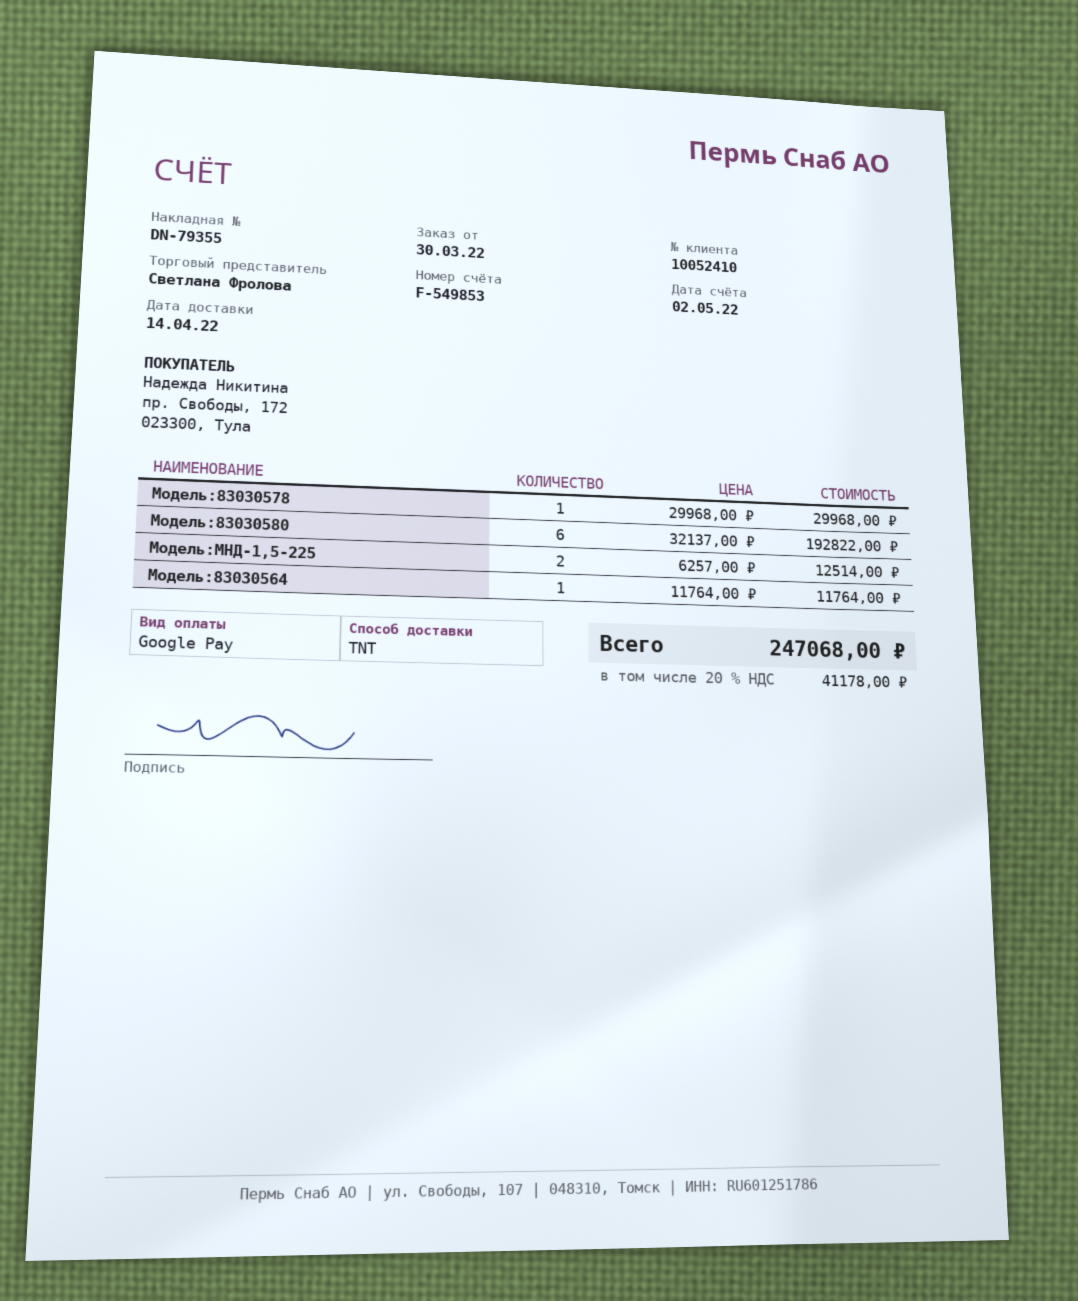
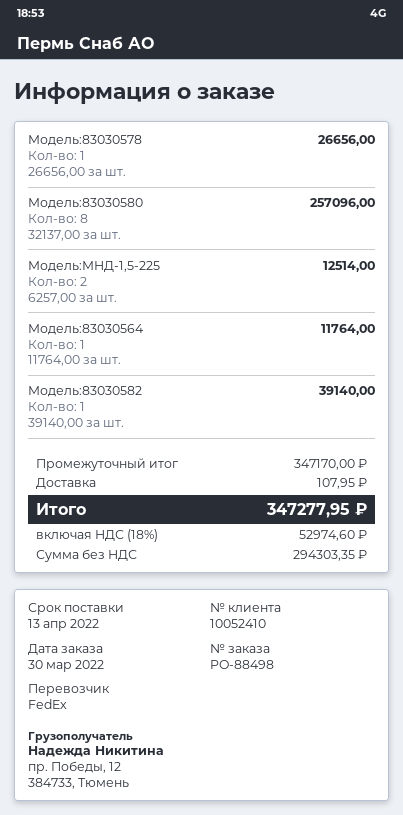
delivery date: 2022-04-14 -> 2022-04-13
shipping method: TNT -> FedEx
Модель:83030578: 1 x 29968.00 = 29968.00 -> 1 x 26656.00 = 26656.00
Модель:83030580: 6 x 32137.00 = 192822.00 -> 8 x 32137.00 = 257096.00
Модель:83030582: none -> 1 x 39140.00 = 39140.00
shipping: none -> 107.95
tax: 20% = 41178.00 -> 18% = 52974.60
total: 247068.00 -> 347277.95

